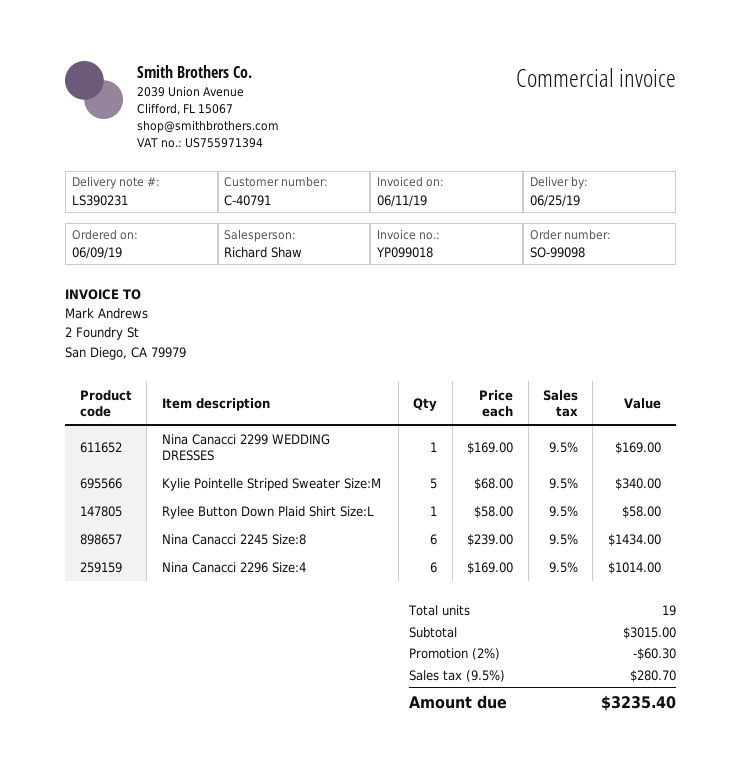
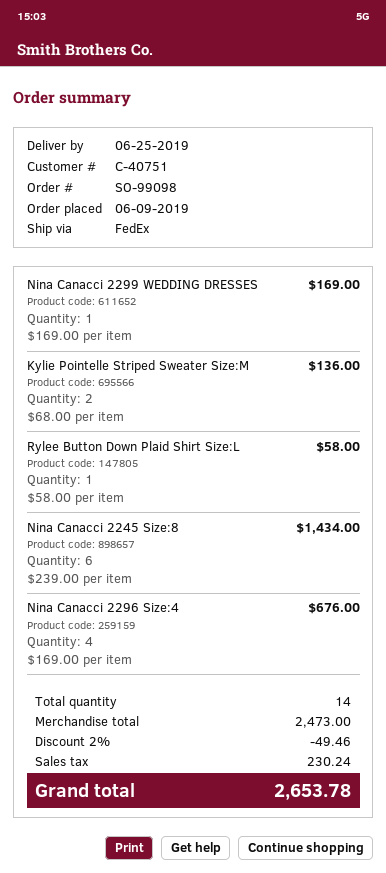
customer number: C-40791 -> C-40751
Kylie Pointelle Striped Sweater Size:M: 5 x 68.00 = 340.00 -> 2 x 68.00 = 136.00
Nina Canacci 2296 Size:4: 6 x 169.00 = 1014.00 -> 4 x 169.00 = 676.00
total quantity: 19 -> 14
subtotal: 3015.00 -> 2473.00
discount: 2% = 60.30 -> 2% = 49.46
tax: 280.70 -> 230.24
total: 3235.40 -> 2653.78

